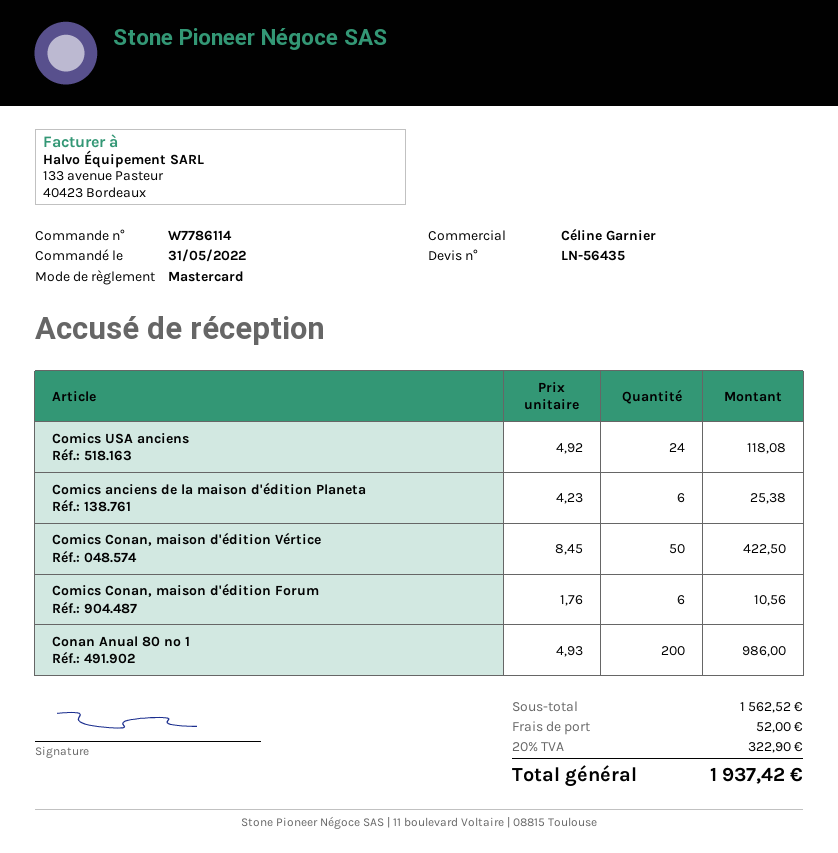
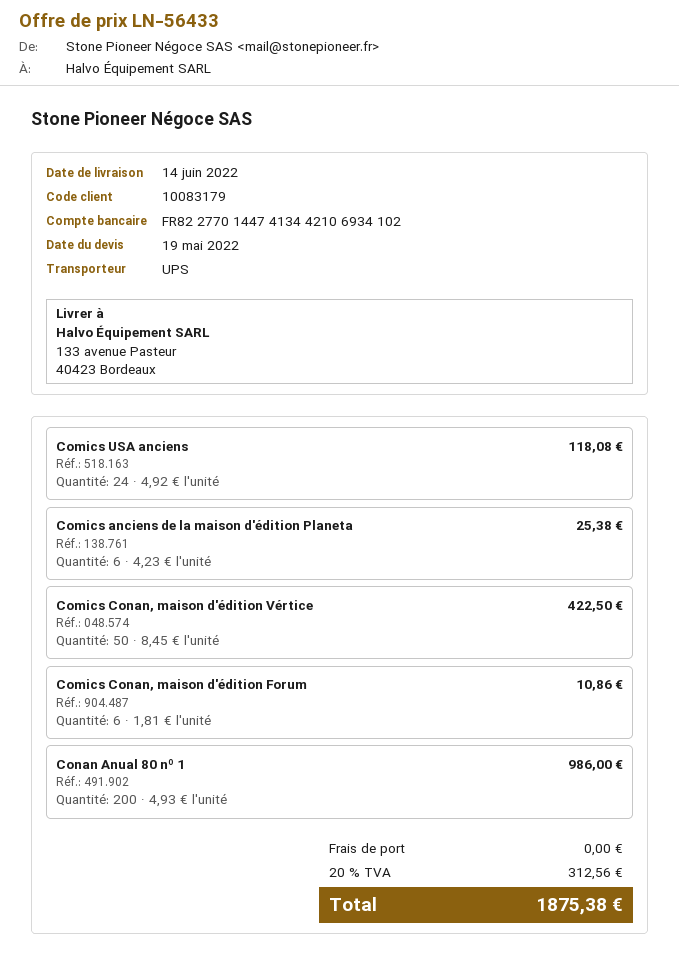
quote number: LN-56435 -> LN-56433
Comics Conan, maison d'édition Forum: 6 x 1.76 = 10.56 -> 6 x 1.81 = 10.86
shipping: 52.00 -> 0.00
tax: 20% = 322.90 -> 20% = 312.56
total: 1937.42 -> 1875.38

